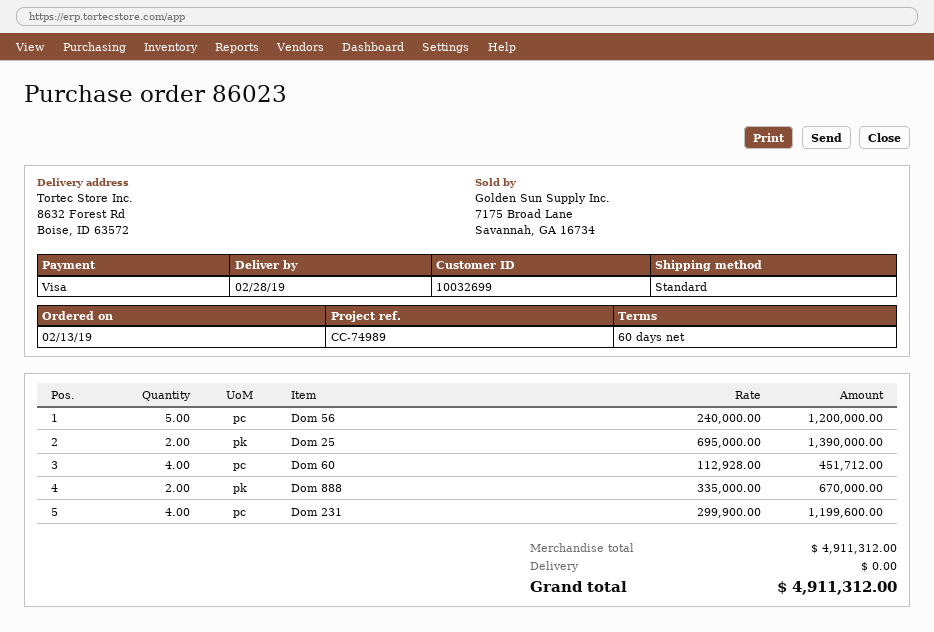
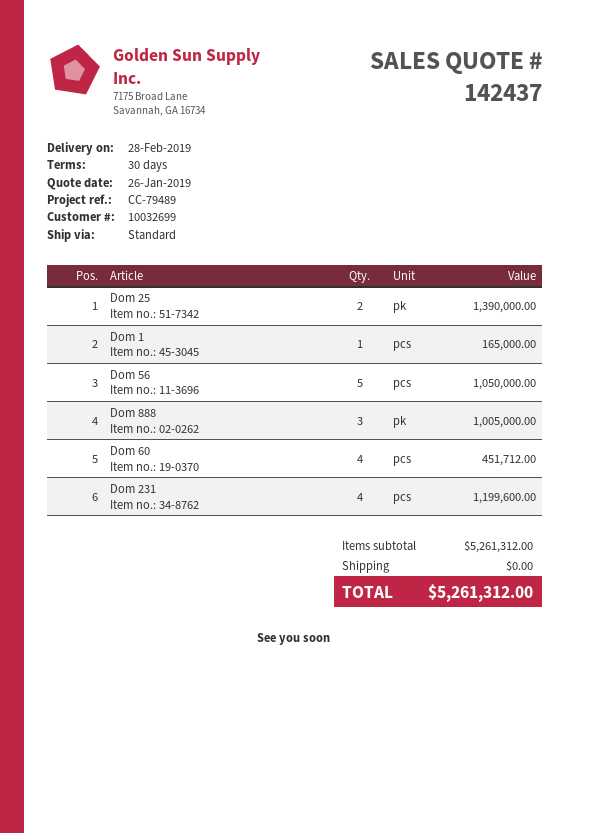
payment terms: 60 days -> 30 days
reference: CC-74989 -> CC-79489
Dom 56: 5 for 1200000.00 -> 5 for 1050000.00
Dom 888: 2 for 670000.00 -> 3 for 1005000.00
Dom 1: none -> 1 for 165000.00
subtotal: 4911312.00 -> 5261312.00
total: 4911312.00 -> 5261312.00

